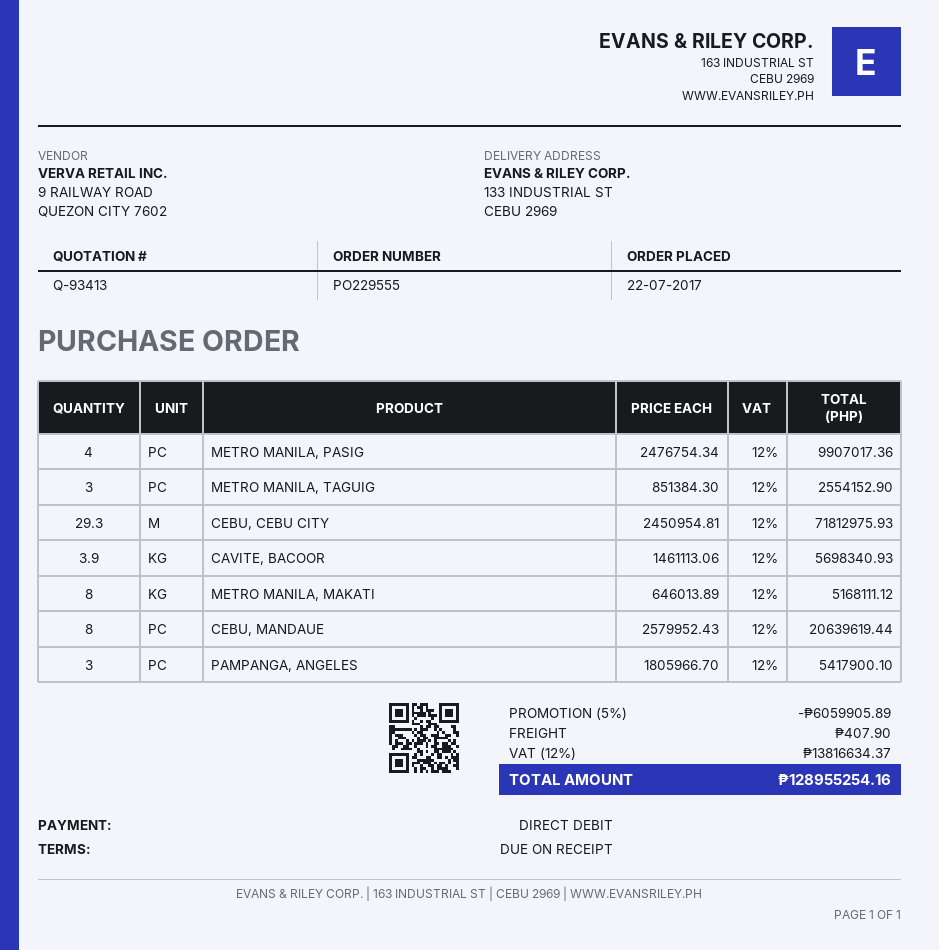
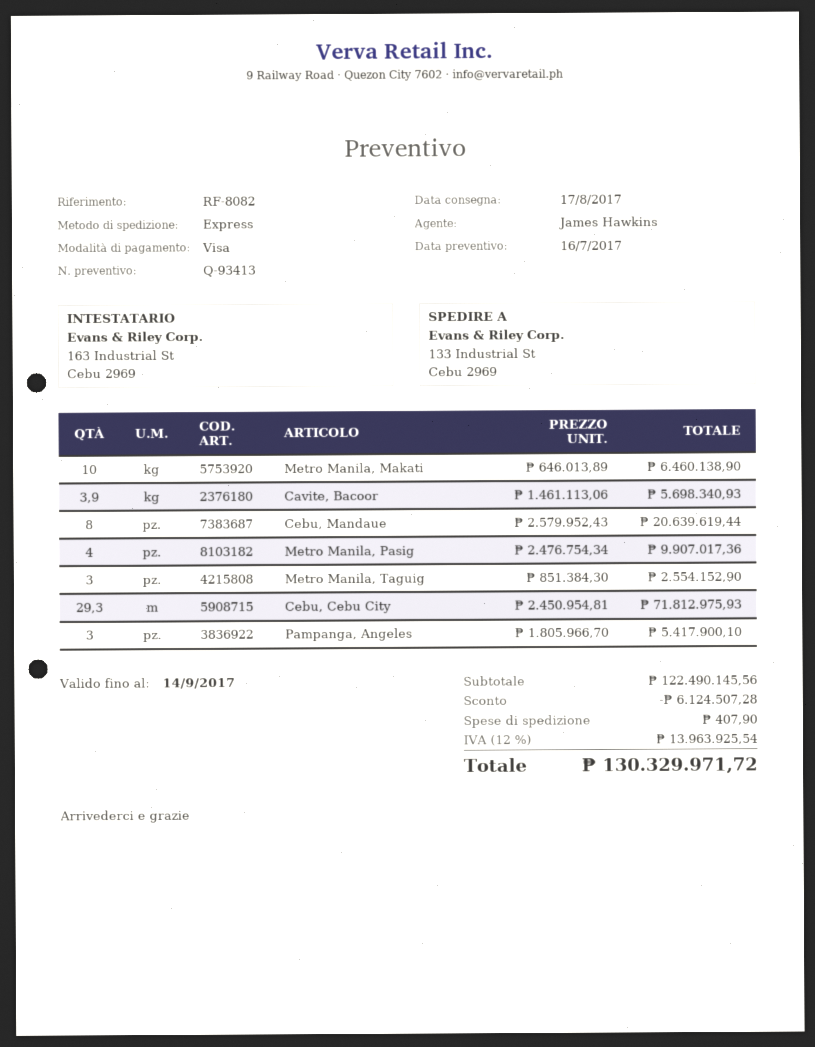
payment method: direct debit -> Visa
METRO MANILA, MAKATI: 8 x 646013.89 = 5168111.12 -> 10 x 646013.89 = 6460138.90
discount: 6059905.89 -> 6124507.28
tax: 12% = 13816634.37 -> 12% = 13963925.54
total: 128955254.16 -> 130329971.72

